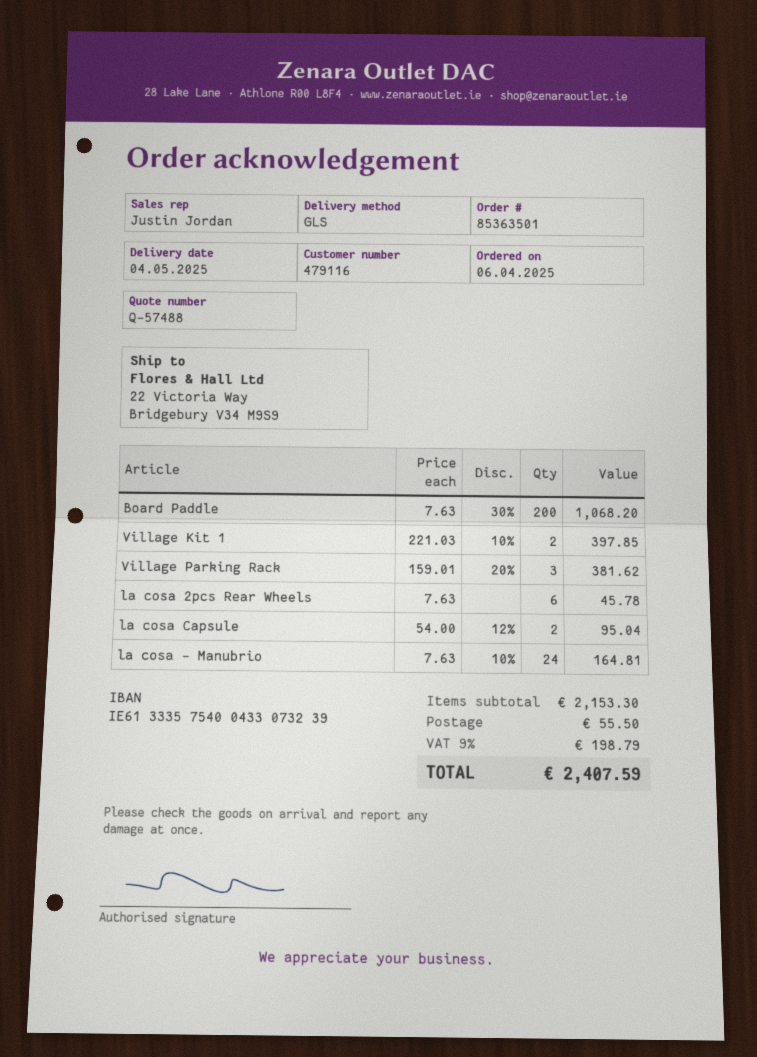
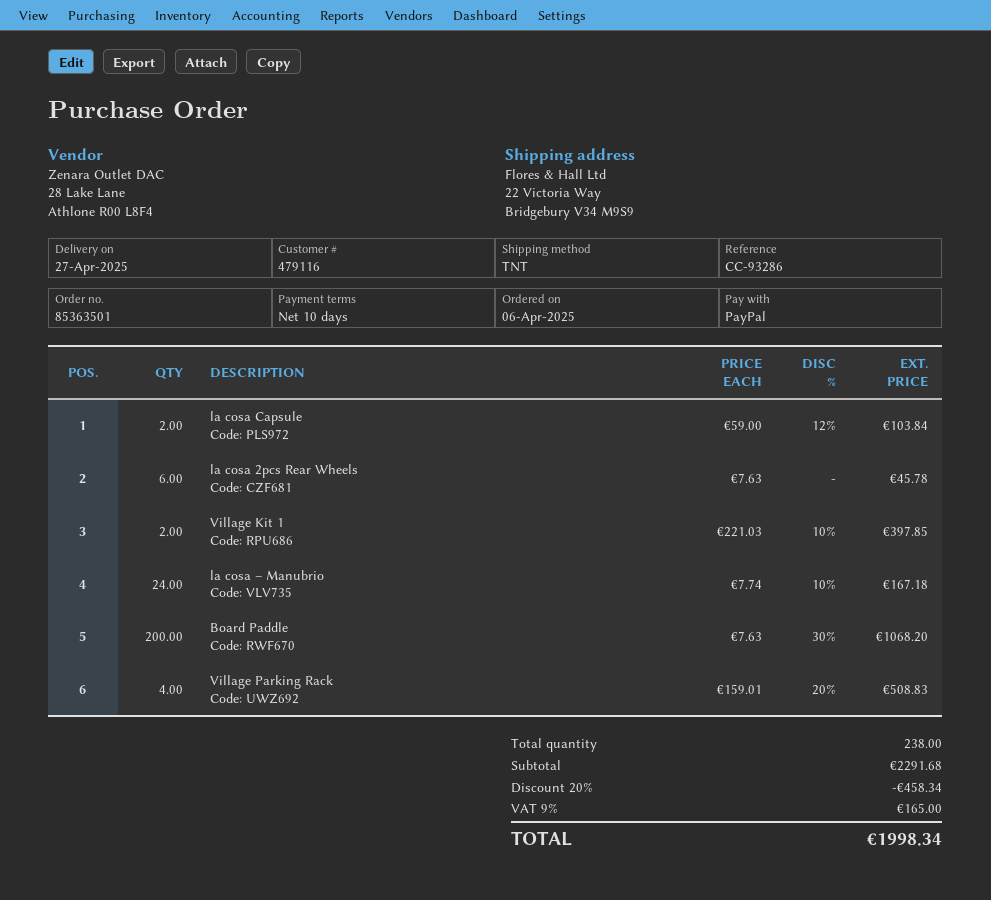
delivery date: 2025-05-04 -> 2025-04-27
shipping method: GLS -> TNT
Village Parking Rack: 3 x 159.01 - 20% = 381.62 -> 4 x 159.01 - 20% = 508.83
la cosa Capsule: 2 x 54.00 - 12% = 95.04 -> 2 x 59.00 - 12% = 103.84
la cosa – Manubrio: 24 x 7.63 - 10% = 164.81 -> 24 x 7.74 - 10% = 167.18
subtotal: 2153.30 -> 2291.68
discount: none -> 20% = 458.34
shipping: 55.50 -> none
tax: 9% = 198.79 -> 9% = 165.00
total: 2407.59 -> 1998.34

